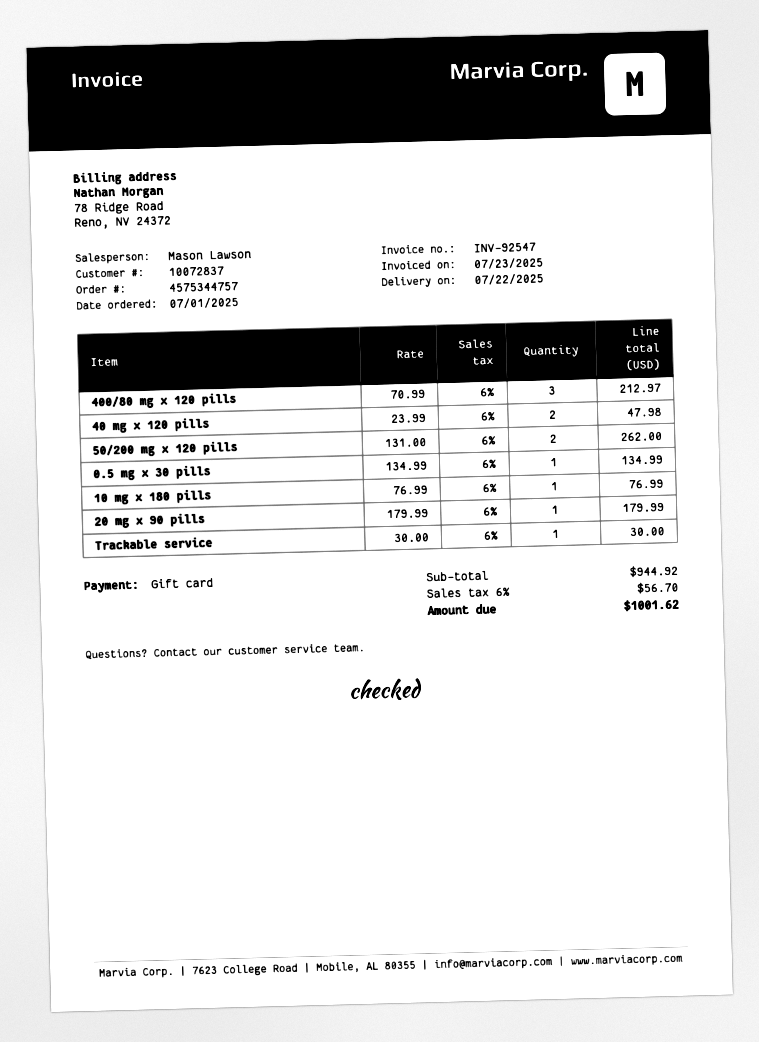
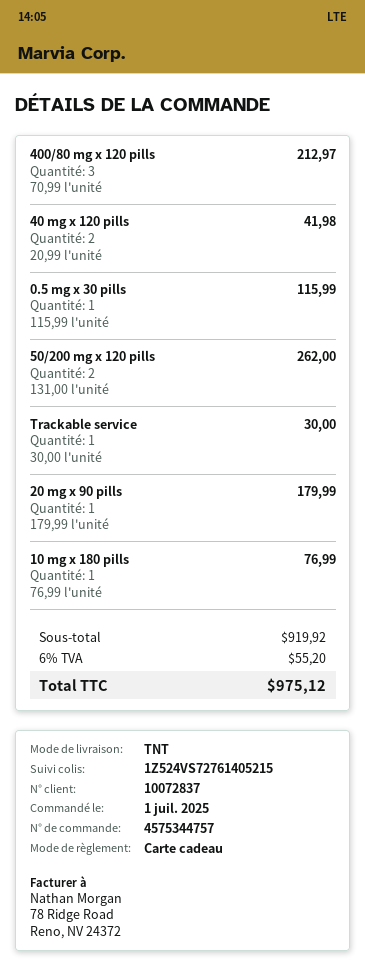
40 mg x 120 pills: 2 x 23.99 = 47.98 -> 2 x 20.99 = 41.98
0.5 mg x 30 pills: 1 x 134.99 = 134.99 -> 1 x 115.99 = 115.99
subtotal: 944.92 -> 919.92
tax: 6% = 56.70 -> 6% = 55.20
total: 1001.62 -> 975.12

